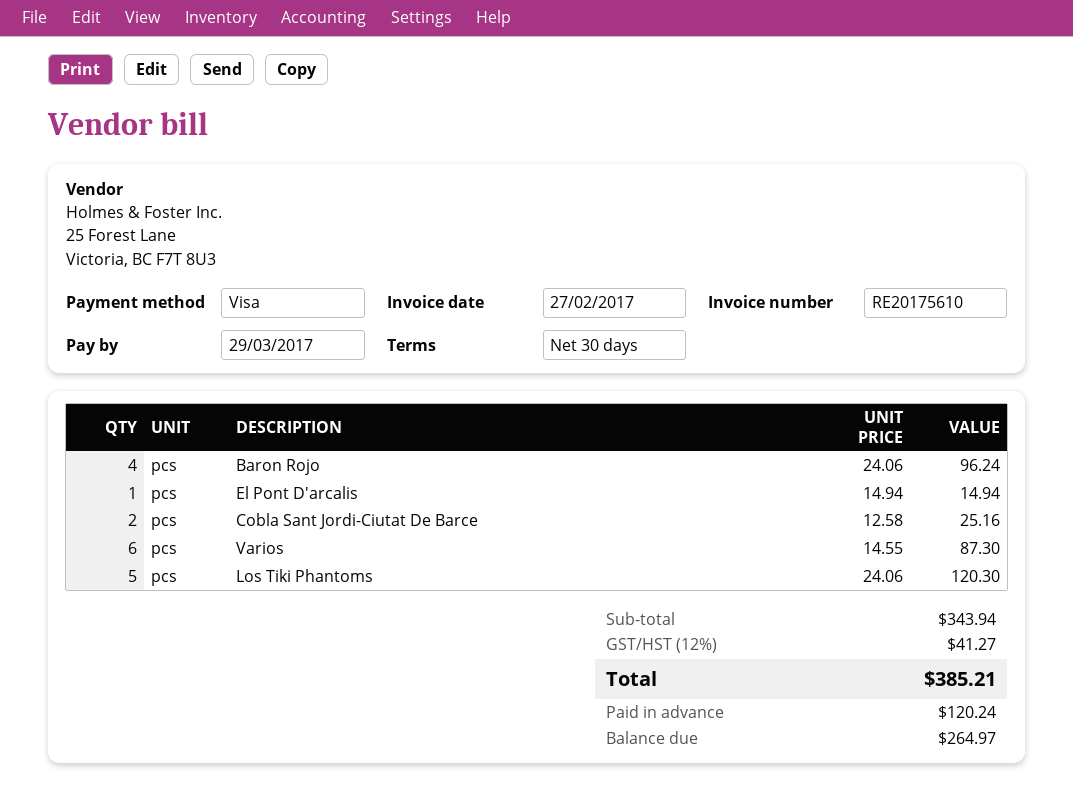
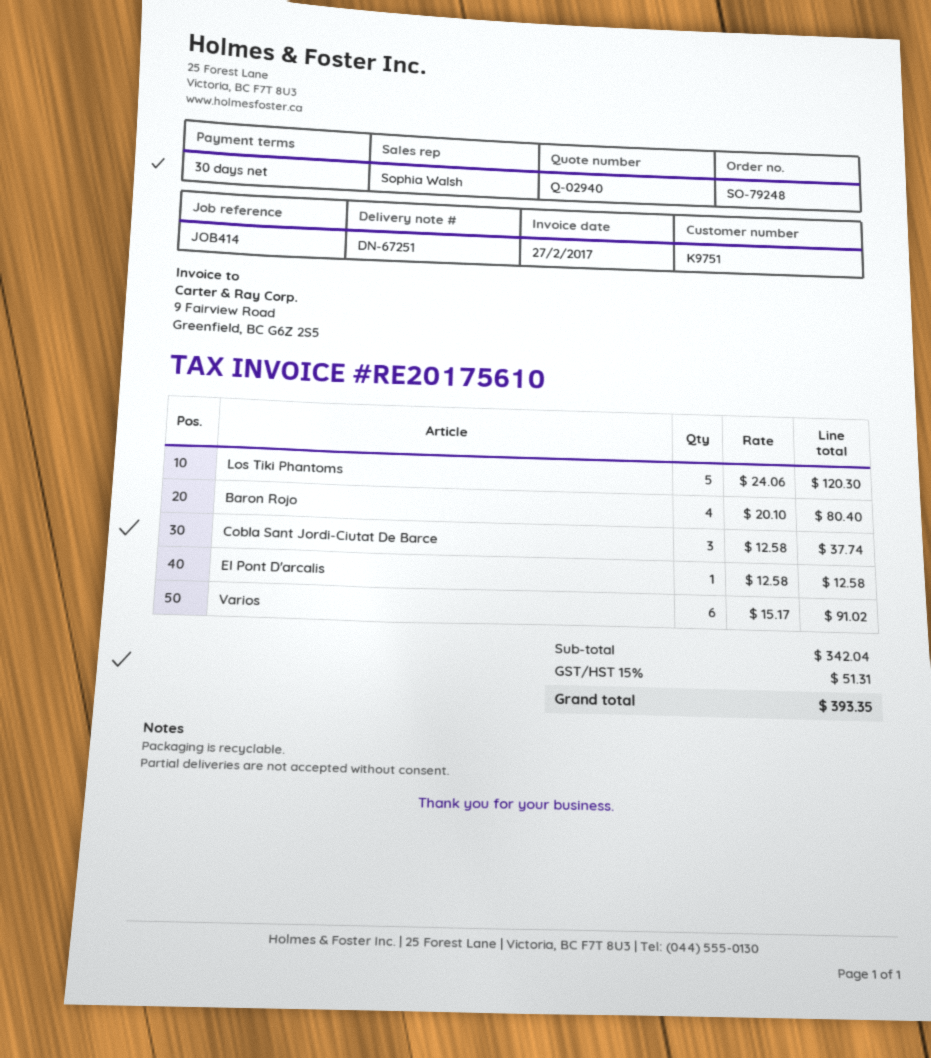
Baron Rojo: 4 x 24.06 = 96.24 -> 4 x 20.10 = 80.40
El Pont D'arcalis: 1 x 14.94 = 14.94 -> 1 x 12.58 = 12.58
Cobla Sant Jordi-Ciutat De Barce: 2 x 12.58 = 25.16 -> 3 x 12.58 = 37.74
Varios: 6 x 14.55 = 87.30 -> 6 x 15.17 = 91.02
subtotal: 343.94 -> 342.04
tax: 12% = 41.27 -> 15% = 51.31
total: 385.21 -> 393.35

